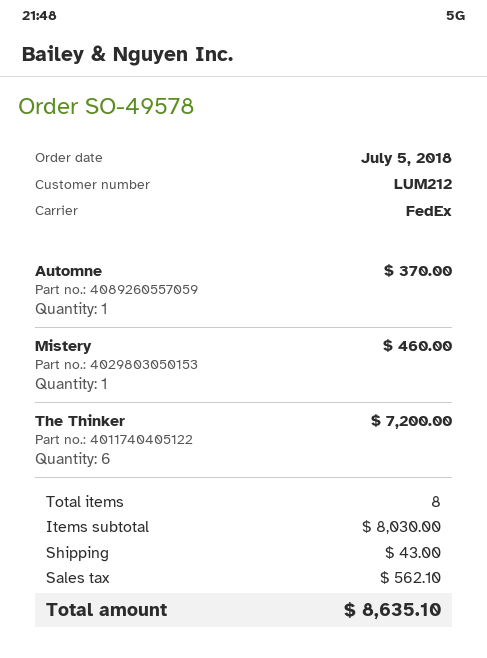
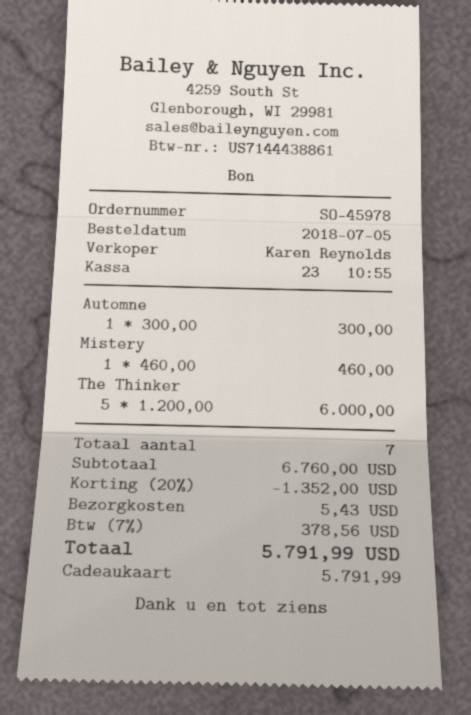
order number: SO-49578 -> SO-45978
Automne: 1 for 370.00 -> 1 for 300.00
The Thinker: 6 for 7200.00 -> 5 for 6000.00
total quantity: 8 -> 7
subtotal: 8030.00 -> 6760.00
discount: none -> 20% = 1352.00
shipping: 43.00 -> 5.43
tax: 562.10 -> 378.56
total: 8635.10 -> 5791.99

